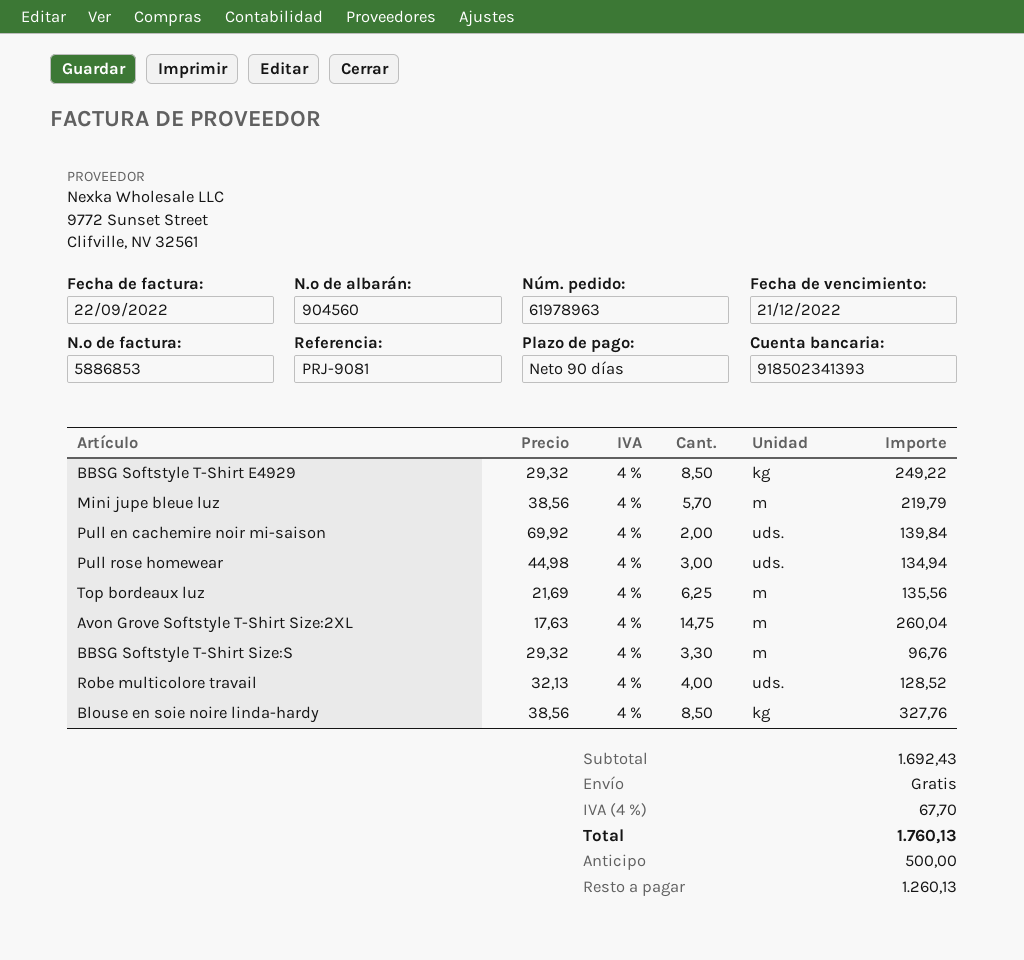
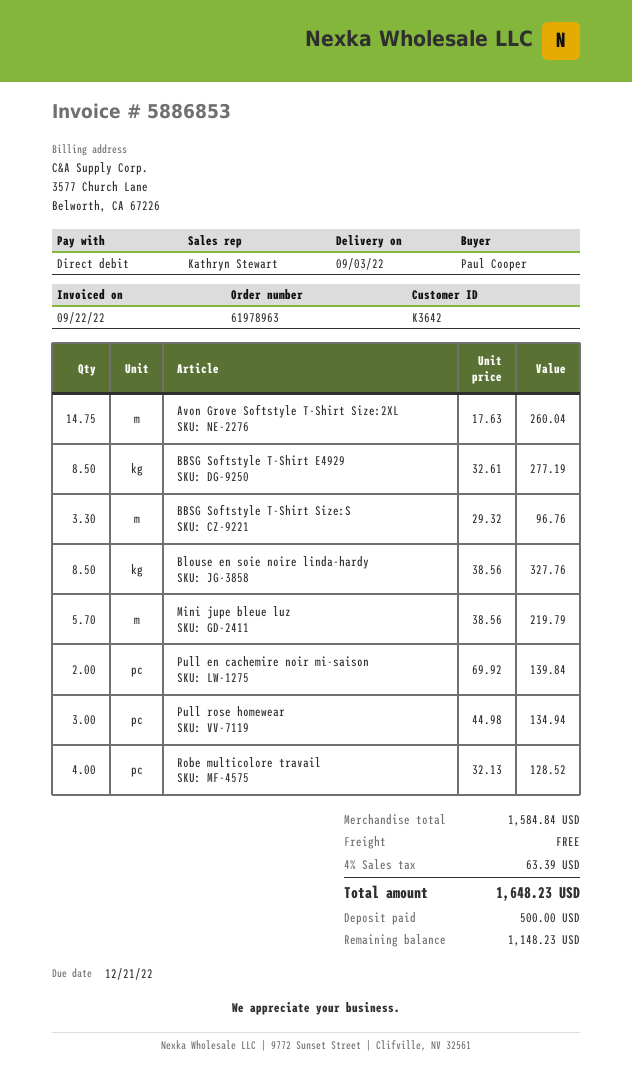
BBSG Softstyle T-Shirt E4929: 8.5 x 29.32 = 249.22 -> 8.5 x 32.61 = 277.19
Top bordeaux luz: 6.25 x 21.69 = 135.56 -> none
subtotal: 1692.43 -> 1584.84
tax: 4% = 67.70 -> 4% = 63.39
total: 1760.13 -> 1648.23
balance: 1260.13 -> 1148.23

